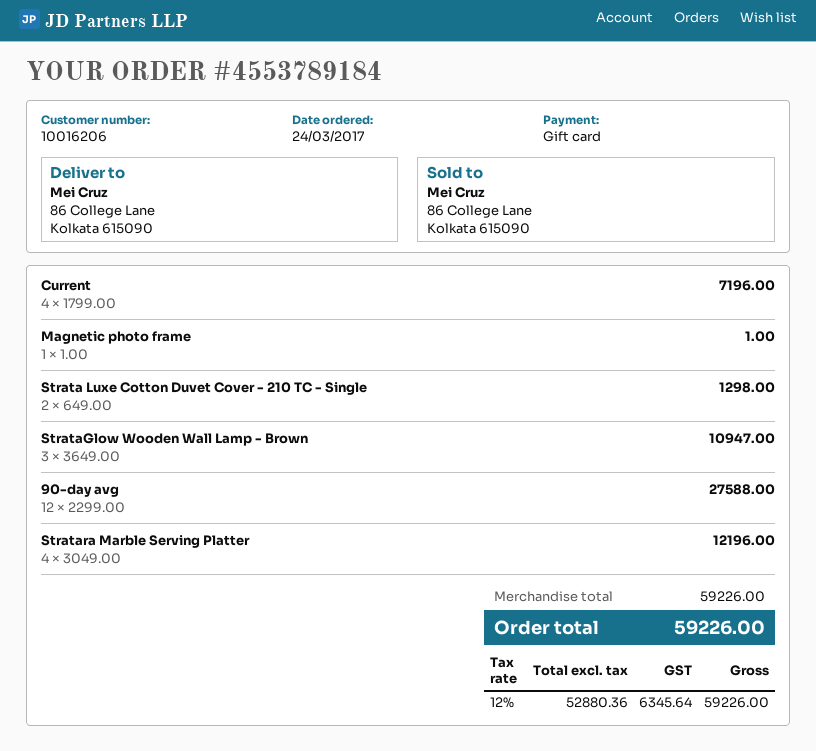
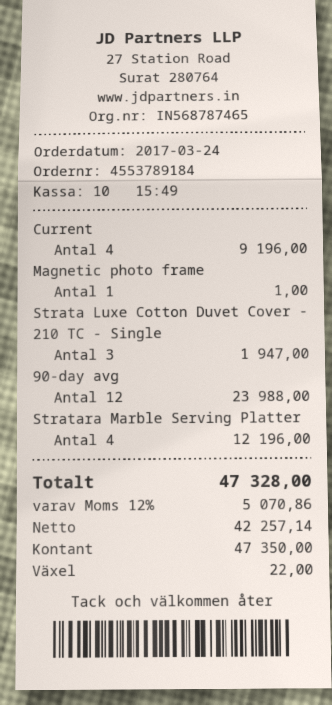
payment method: gift card -> cash
Current: 4 for 7196.00 -> 4 for 9196.00
Strata Luxe Cotton Duvet Cover - 210 TC - Single: 2 for 1298.00 -> 3 for 1947.00
StrataGlow Wooden Wall Lamp - Brown: 3 for 10947.00 -> none
90-day avg: 12 for 27588.00 -> 12 for 23988.00
net: 52880.36 -> 42257.14
tax: 12% = 6345.64 -> 12% = 5070.86
total: 59226.00 -> 47328.00

